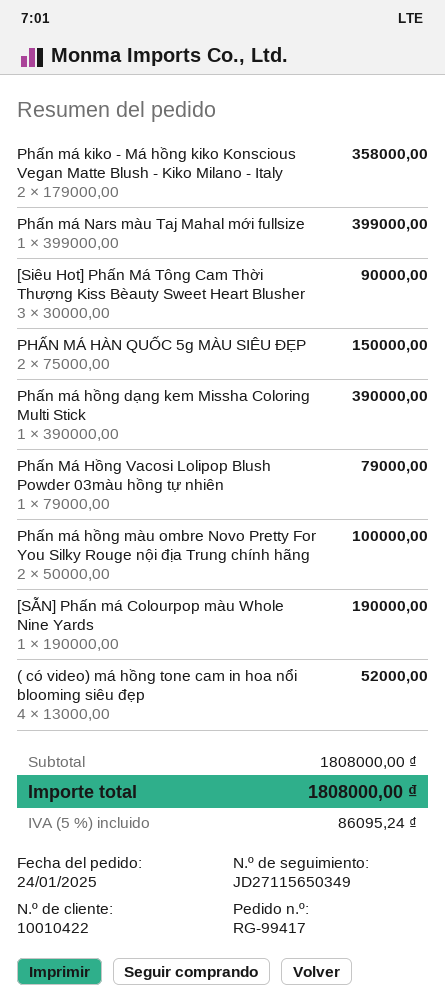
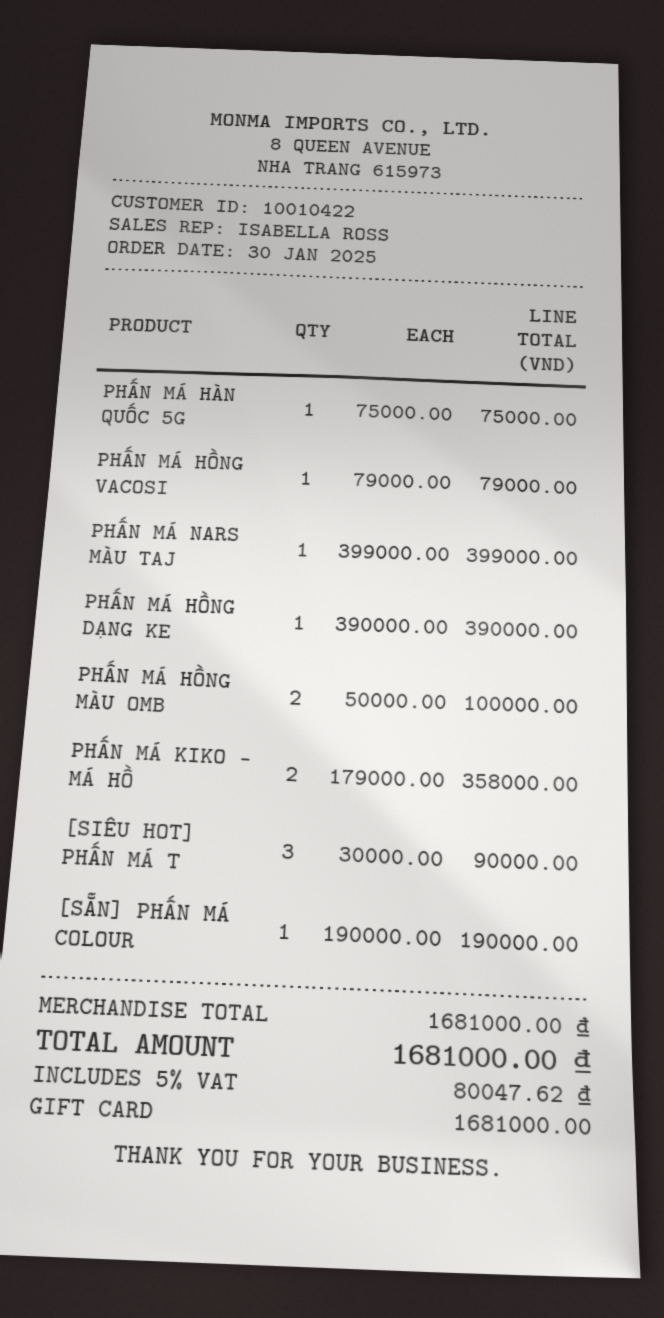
order date: 2025-01-24 -> 2025-01-30
PHẤN MÁ HÀN QUỐC 5g MÀU SIÊU ĐẸP: 2 x 75000.00 = 150000.00 -> 1 x 75000.00 = 75000.00
( có video) má hồng tone cam in hoa nổi blooming siêu đẹp: 4 x 13000.00 = 52000.00 -> none
subtotal: 1808000.00 -> 1681000.00
tax: 5% = 86095.24 -> 5% = 80047.62
total: 1808000.00 -> 1681000.00

